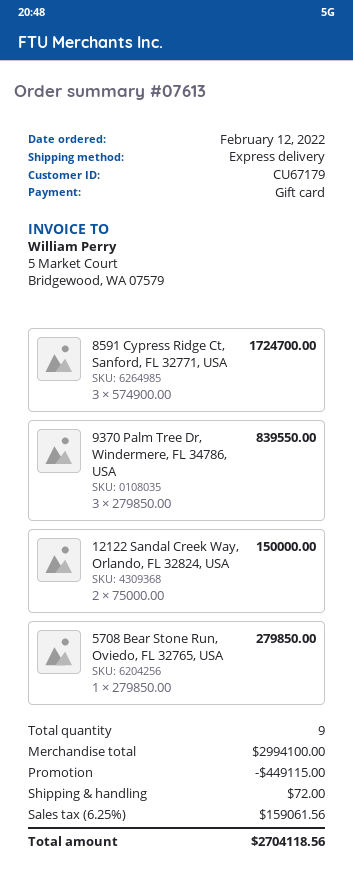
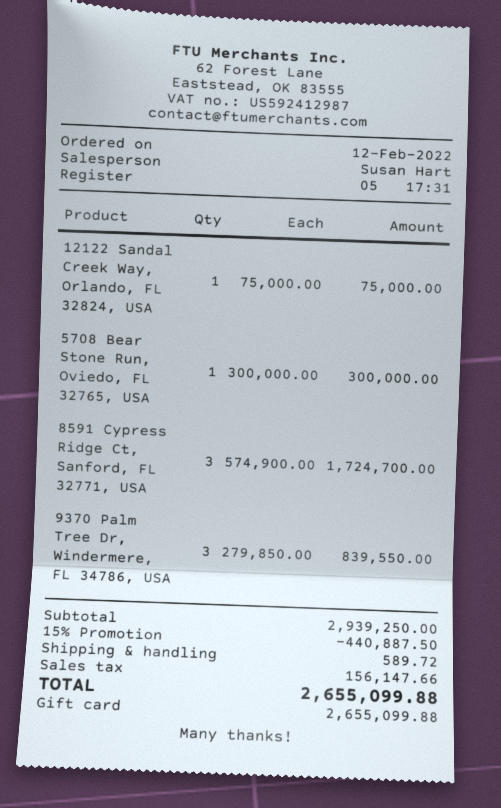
12122 Sandal Creek Way, Orlando, FL 32824, USA: 2 x 75000.00 = 150000.00 -> 1 x 75000.00 = 75000.00
5708 Bear Stone Run, Oviedo, FL 32765, USA: 1 x 279850.00 = 279850.00 -> 1 x 300000.00 = 300000.00
subtotal: 2994100.00 -> 2939250.00
discount: 449115.00 -> 440887.50
shipping: 72.00 -> 589.72
tax: 159061.56 -> 156147.66
total: 2704118.56 -> 2655099.88

